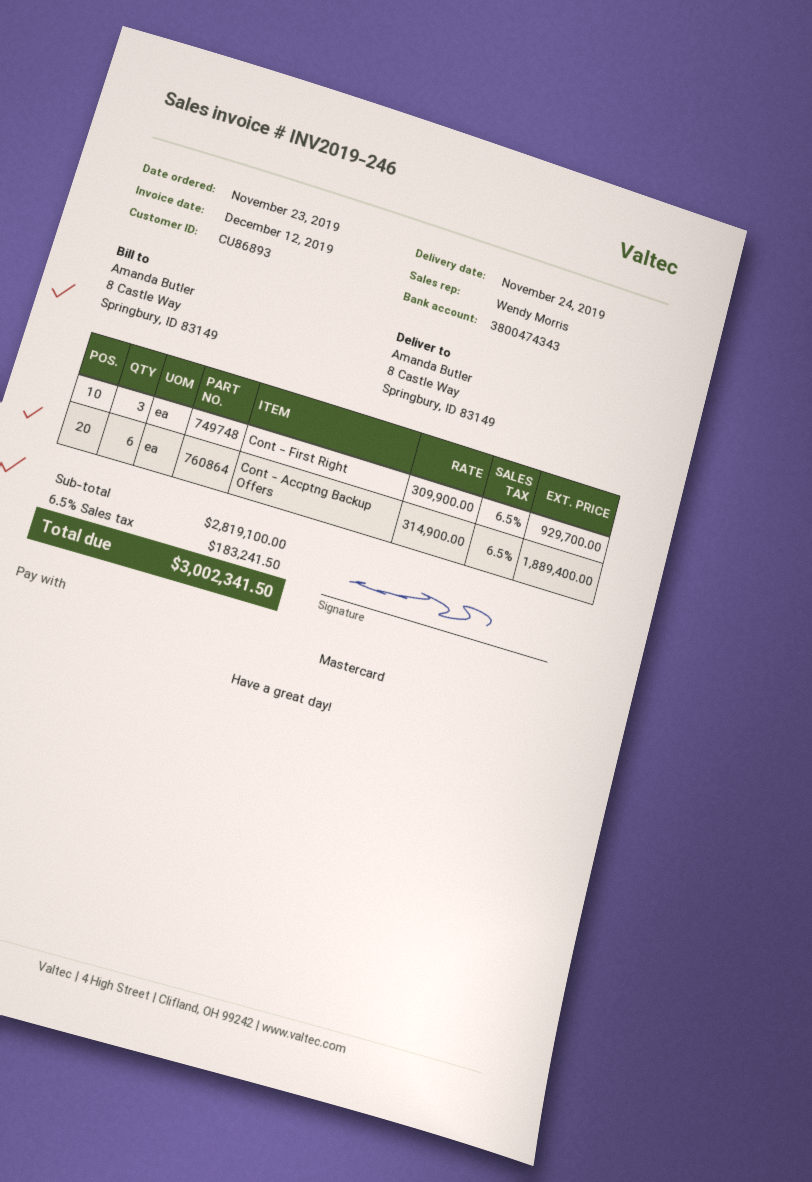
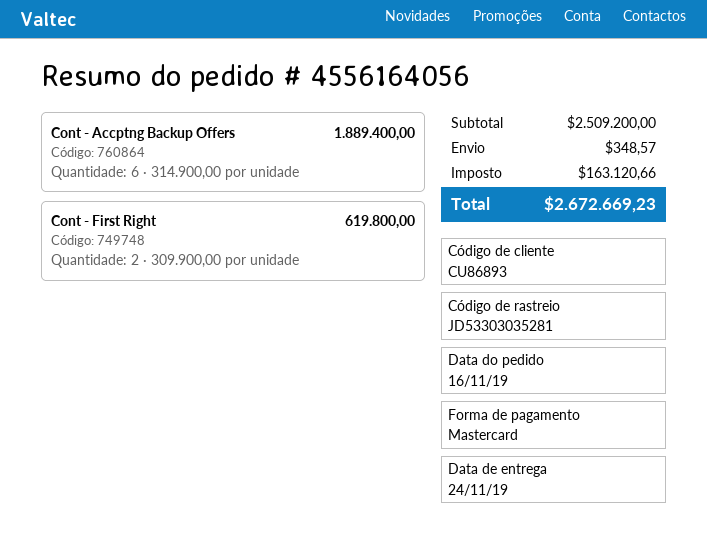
order date: 2019-11-23 -> 2019-11-16
Cont - First Right: 3 x 309900.00 = 929700.00 -> 2 x 309900.00 = 619800.00
subtotal: 2819100.00 -> 2509200.00
shipping: none -> 348.57
tax: 183241.50 -> 163120.66
total: 3002341.50 -> 2672669.23

